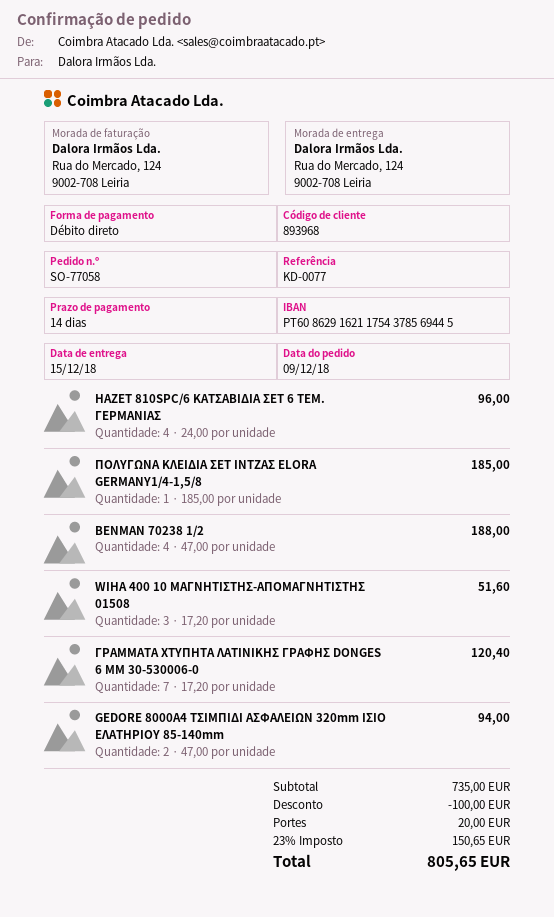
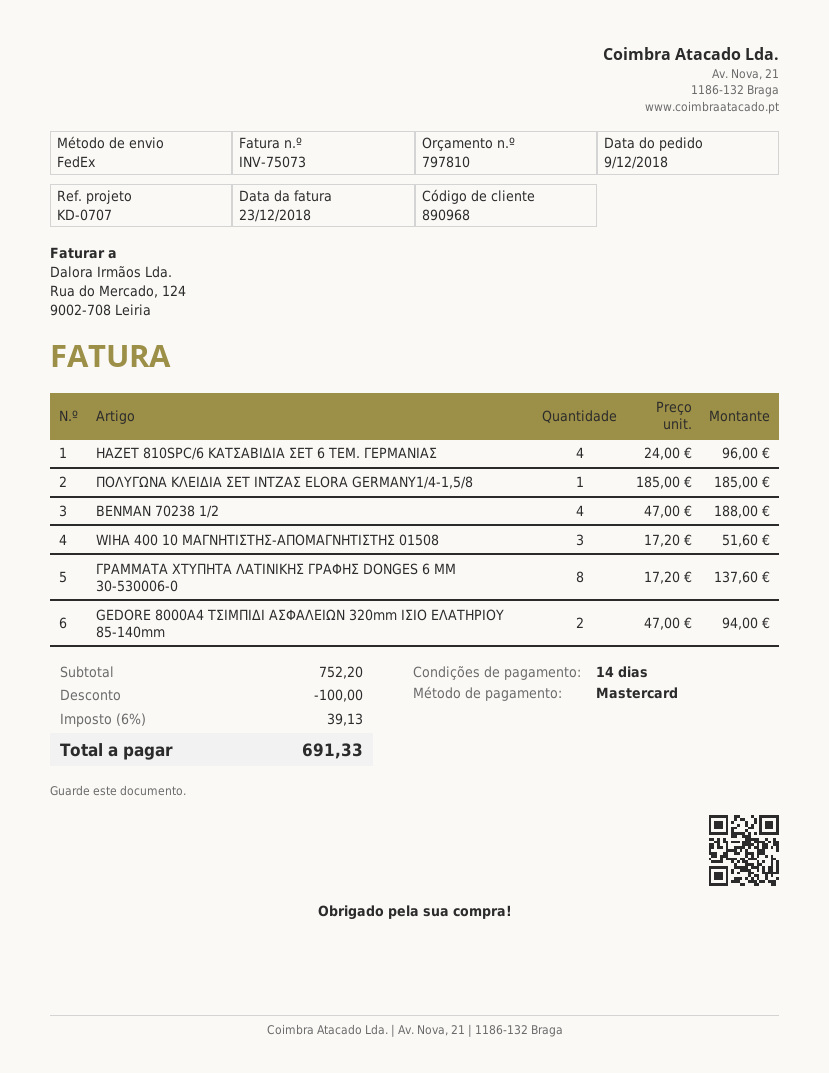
customer number: 893968 -> 890968
reference: KD-0077 -> KD-0707
payment method: direct debit -> Mastercard
ΓΡΑΜΜΑΤΑ ΧΤΥΠΗΤΑ ΛΑΤΙΝΙΚΗΣ ΓΡΑΦΗΣ DONGES 6 MM 30-530006-0: 7 x 17.20 = 120.40 -> 8 x 17.20 = 137.60
subtotal: 735.00 -> 752.20
shipping: 20.00 -> none
tax: 23% = 150.65 -> 6% = 39.13
total: 805.65 -> 691.33

